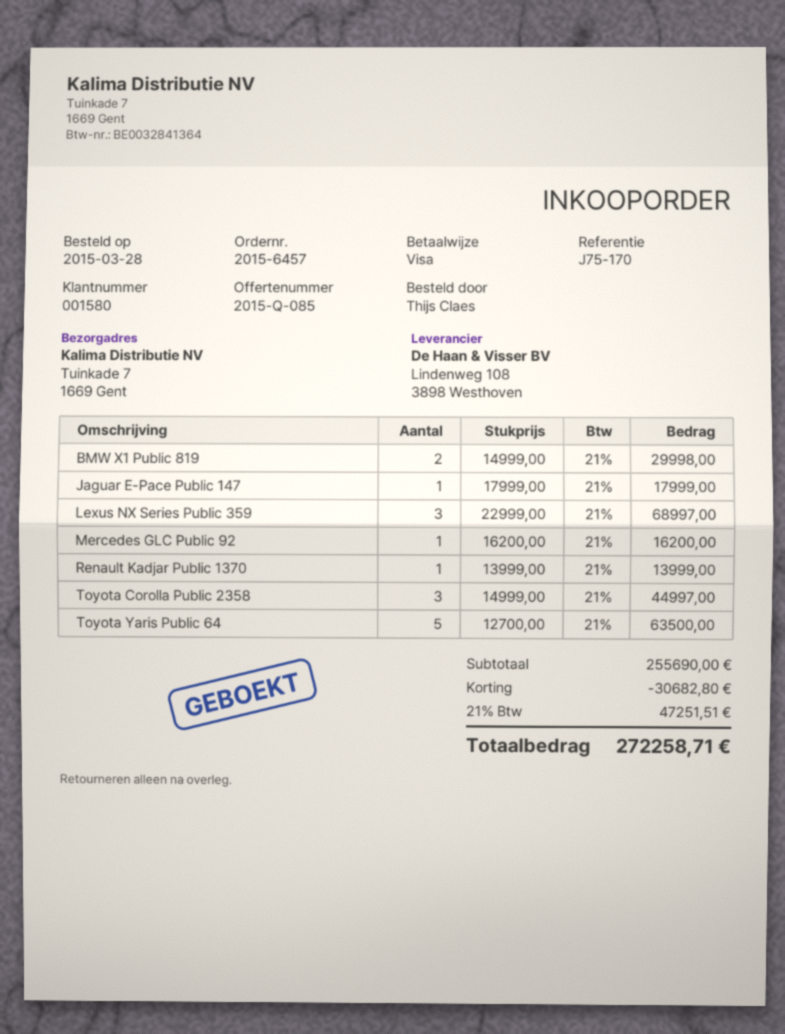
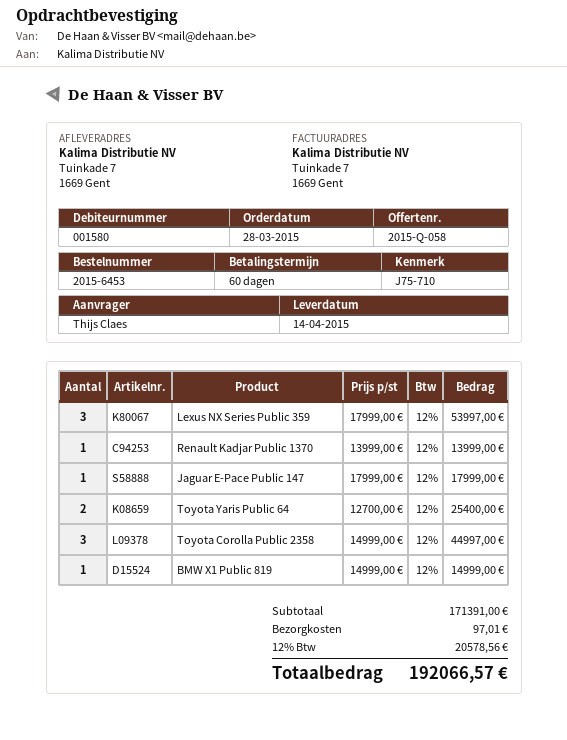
quote number: 2015-Q-085 -> 2015-Q-058
order number: 2015-6457 -> 2015-6453
reference: J75-170 -> J75-710
BMW X1 Public 819: 2 x 14999.00 = 29998.00 -> 1 x 14999.00 = 14999.00
Lexus NX Series Public 359: 3 x 22999.00 = 68997.00 -> 3 x 17999.00 = 53997.00
Mercedes GLC Public 92: 1 x 16200.00 = 16200.00 -> none
Toyota Yaris Public 64: 5 x 12700.00 = 63500.00 -> 2 x 12700.00 = 25400.00
subtotal: 255690.00 -> 171391.00
discount: 30682.80 -> none
shipping: none -> 97.01
tax: 21% = 47251.51 -> 12% = 20578.56
total: 272258.71 -> 192066.57

